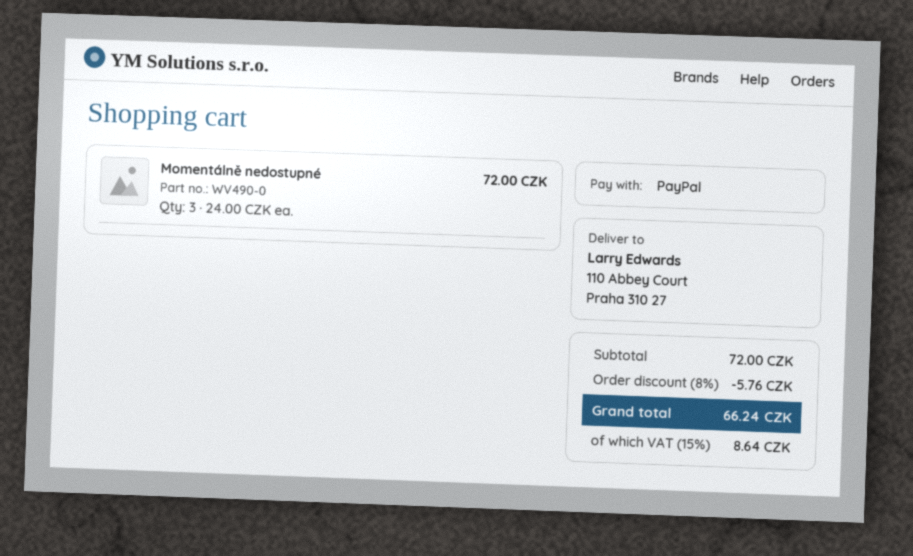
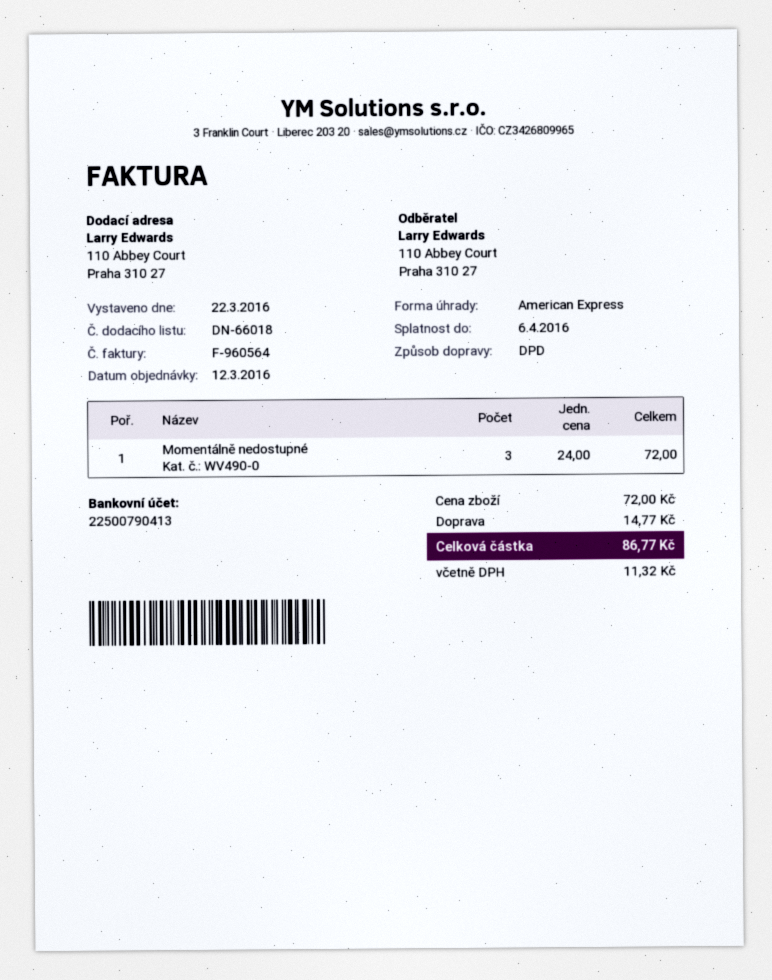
payment method: PayPal -> American Express
discount: 8% = 5.76 -> none
shipping: none -> 14.77
tax: 8.64 -> 11.32
total: 66.24 -> 86.77

